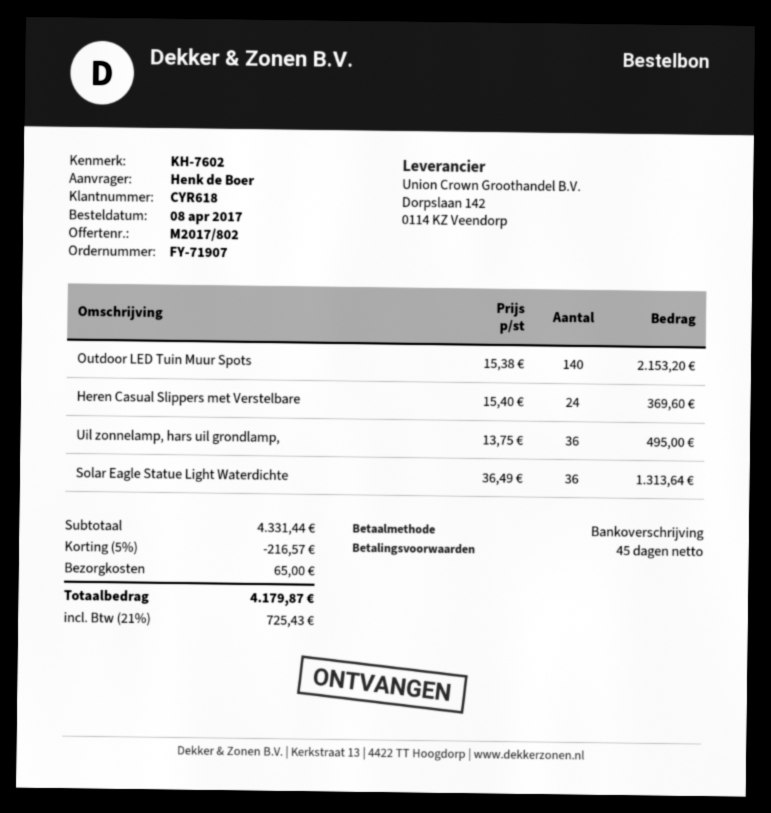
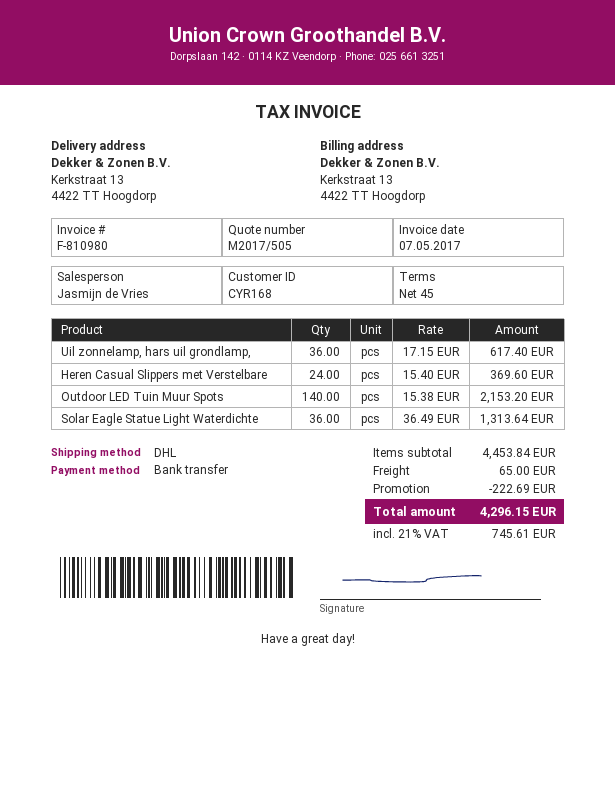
quote number: M2017/802 -> M2017/505
customer number: CYR618 -> CYR168
Uil zonnelamp, hars uil grondlamp,: 36 x 13.75 = 495.00 -> 36 x 17.15 = 617.40
subtotal: 4331.44 -> 4453.84
discount: 216.57 -> 222.69
tax: 21% = 725.43 -> 21% = 745.61
total: 4179.87 -> 4296.15

